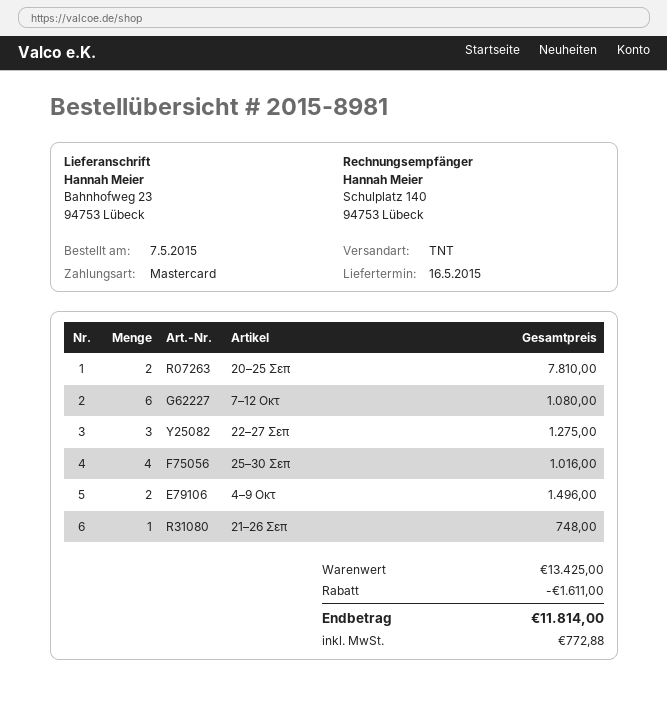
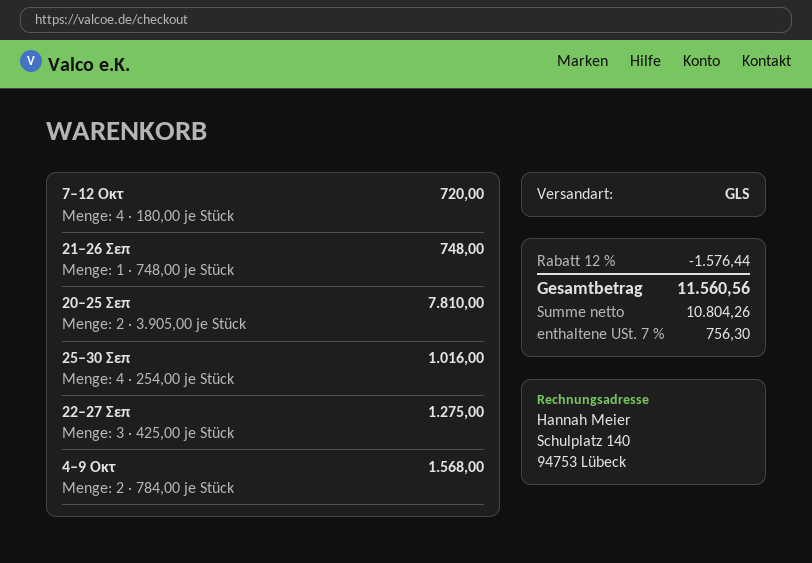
shipping method: TNT -> GLS
7–12 Οκτ: 6 for 1080.00 -> 4 for 720.00
4–9 Οκτ: 2 for 1496.00 -> 2 for 1568.00
discount: 1611.00 -> 1576.44
tax: 772.88 -> 756.30
total: 11814.00 -> 11560.56

